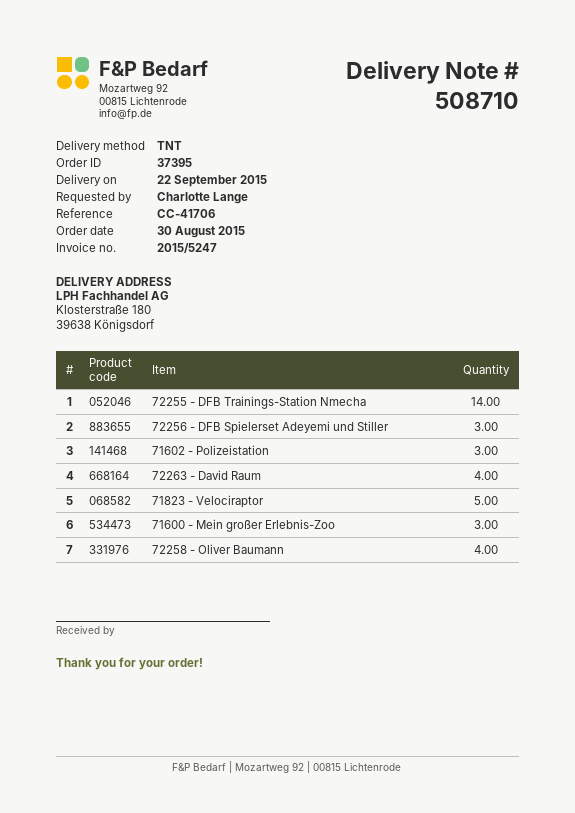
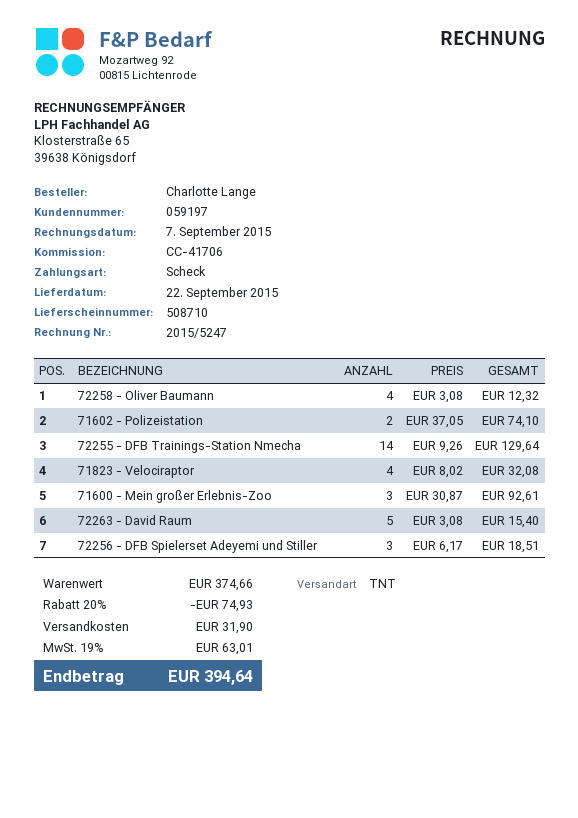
71602 - Polizeistation: 3 -> 2
72263 - David Raum: 4 -> 5
71823 - Velociraptor: 5 -> 4

